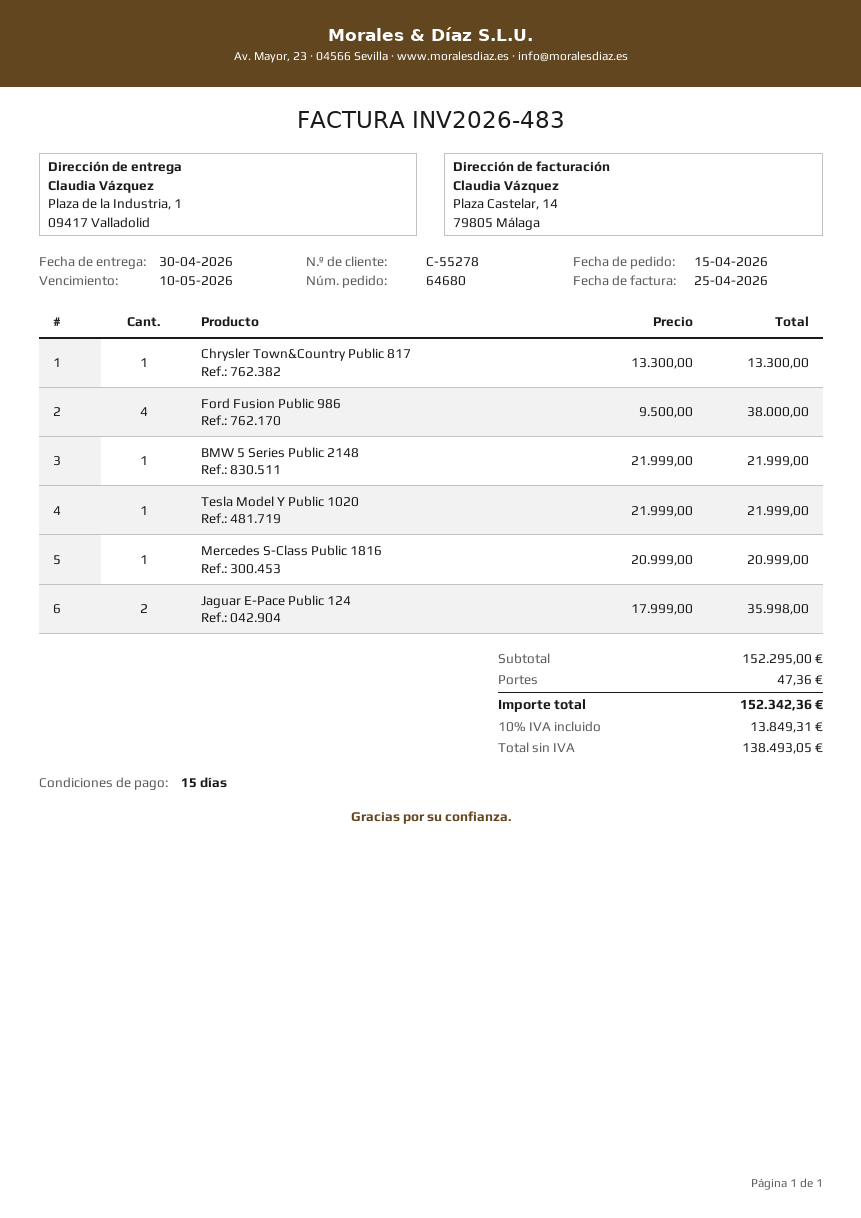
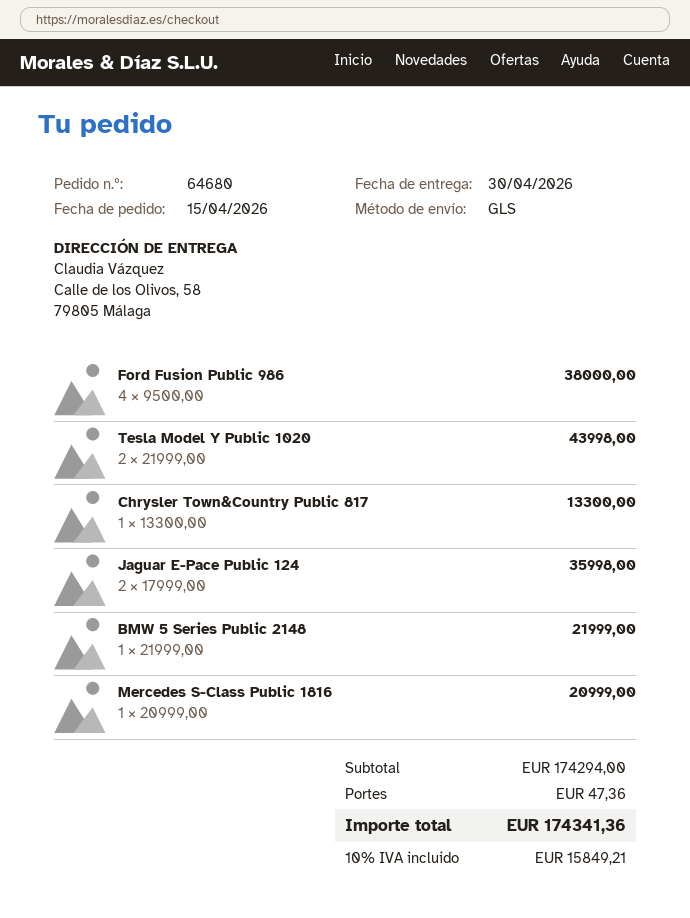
ship to: Plaza de la Industria, 1, 09417 Valladolid -> Calle de los Olivos, 58, 79805 Málaga
Tesla Model Y Public 1020: 1 x 21999.00 = 21999.00 -> 2 x 21999.00 = 43998.00
subtotal: 152295.00 -> 174294.00
tax: 10% = 13849.31 -> 10% = 15849.21
total: 152342.36 -> 174341.36

